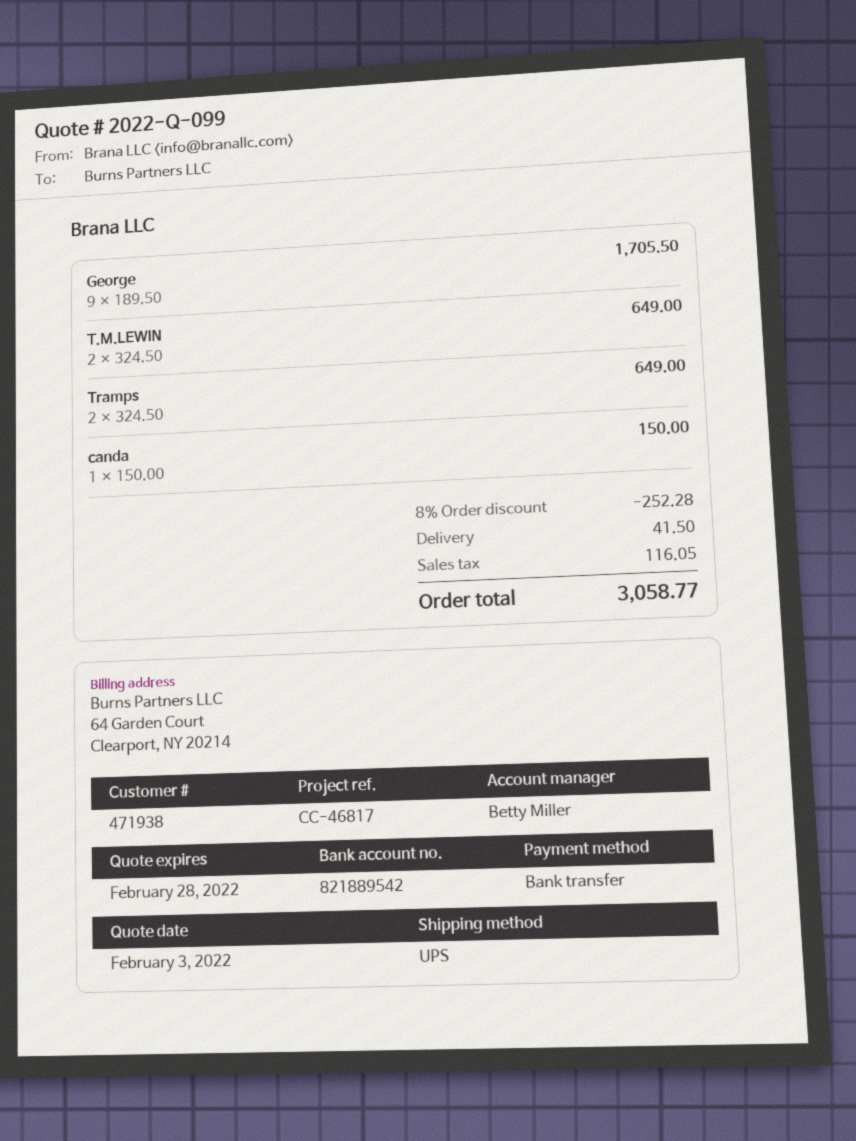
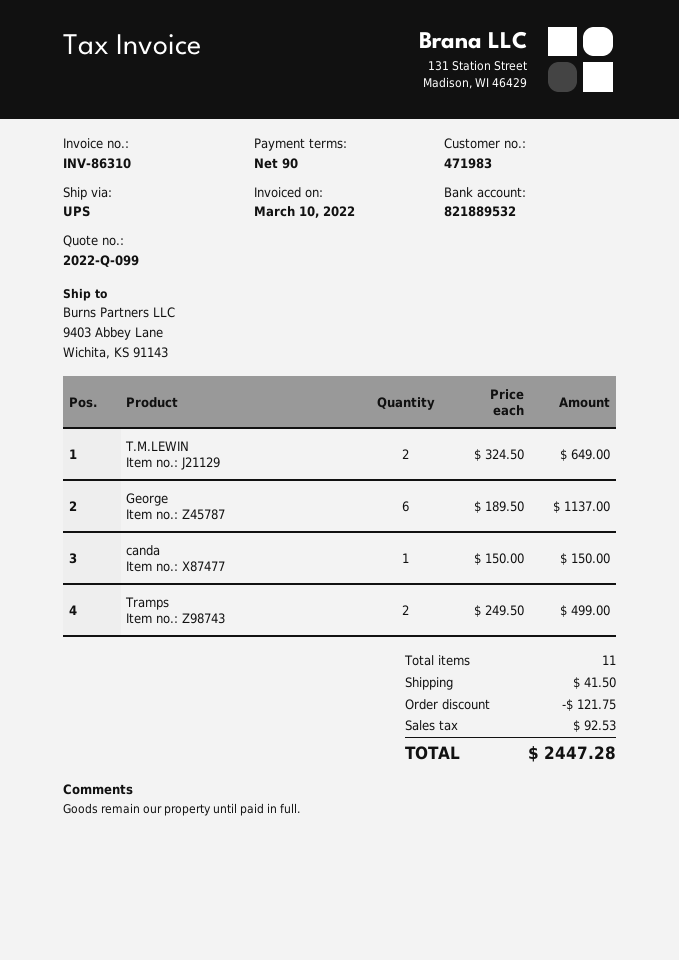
customer number: 471938 -> 471983
bank account: 821889542 -> 821889532
George: 9 x 189.50 = 1705.50 -> 6 x 189.50 = 1137.00
Tramps: 2 x 324.50 = 649.00 -> 2 x 249.50 = 499.00
discount: 252.28 -> 121.75
tax: 116.05 -> 92.53
total: 3058.77 -> 2447.28

